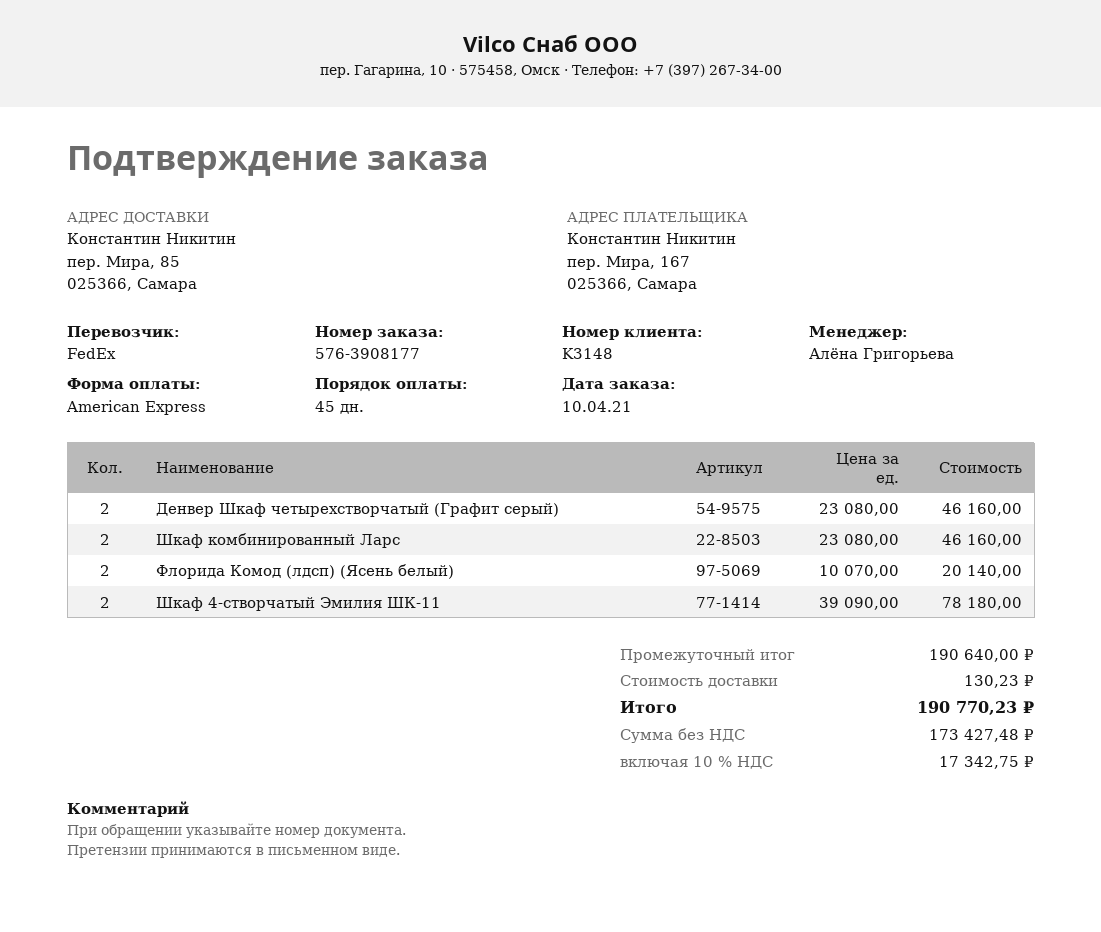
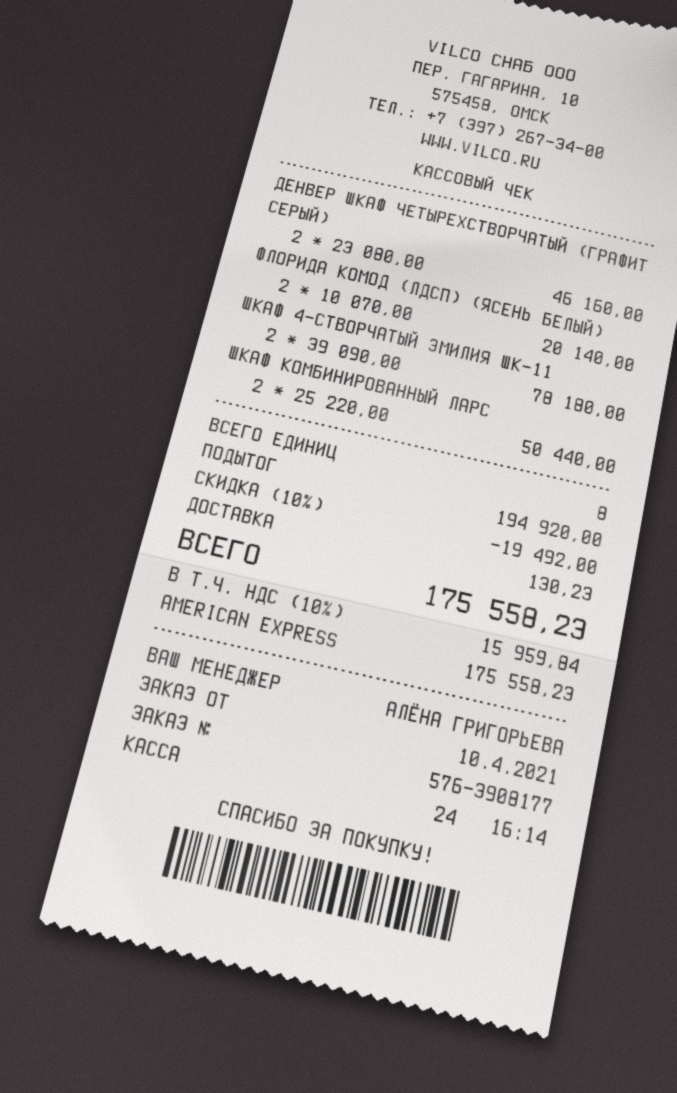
Шкаф комбинированный Ларс: 2 x 23080.00 = 46160.00 -> 2 x 25220.00 = 50440.00
subtotal: 190640.00 -> 194920.00
discount: none -> 10% = 19492.00
tax: 10% = 17342.75 -> 10% = 15959.84
total: 190770.23 -> 175558.23

